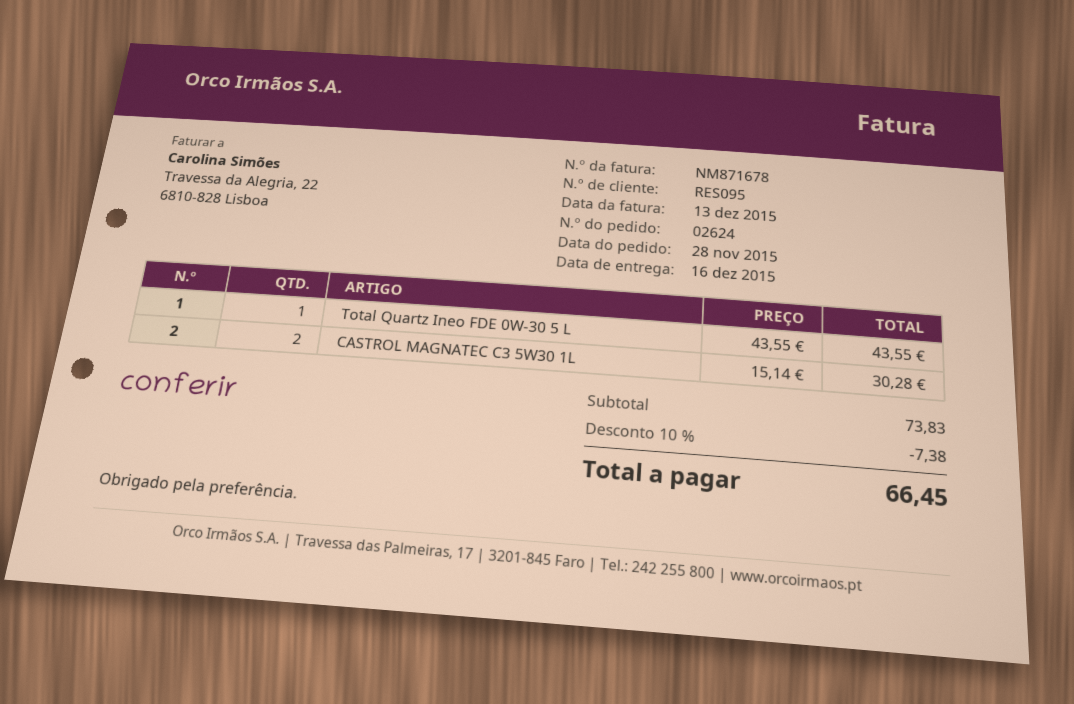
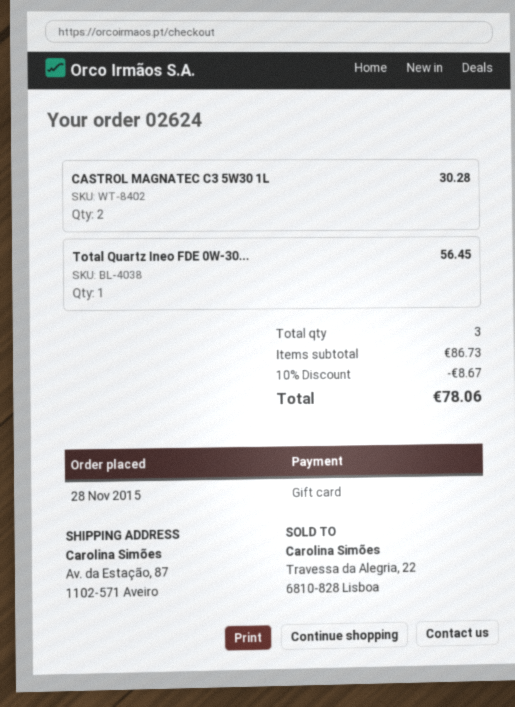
Total Quartz Ineo FDE 0W-30 5 L: 1 for 43.55 -> 1 for 56.45
subtotal: 73.83 -> 86.73
discount: 10% = 7.38 -> 10% = 8.67
total: 66.45 -> 78.06

